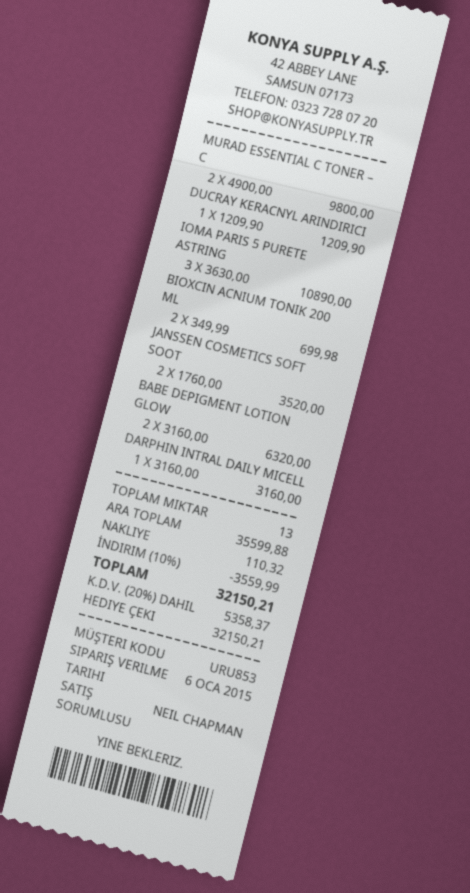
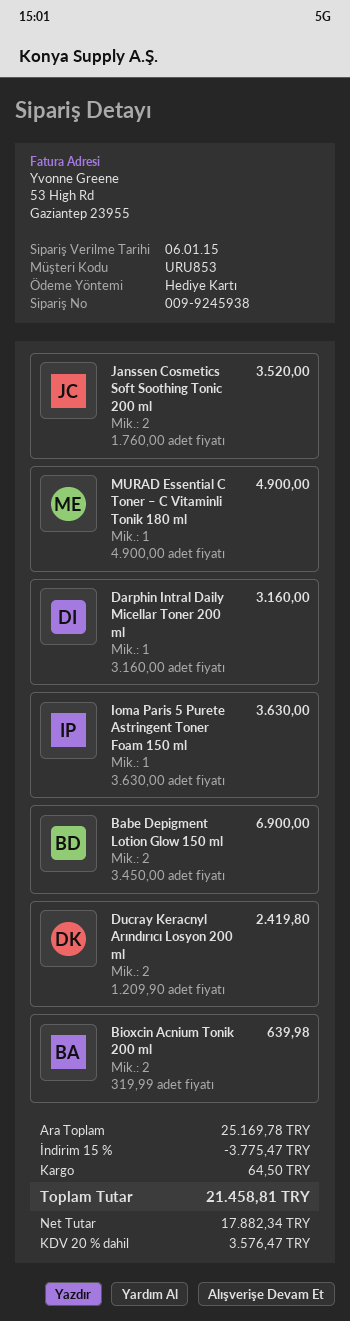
MURAD ESSENTIAL C TONER – C: 2 x 4900.00 = 9800.00 -> 1 x 4900.00 = 4900.00
DUCRAY KERACNYL ARINDIRICI: 1 x 1209.90 = 1209.90 -> 2 x 1209.90 = 2419.80
IOMA PARIS 5 PURETE ASTRING: 3 x 3630.00 = 10890.00 -> 1 x 3630.00 = 3630.00
BIOXCIN ACNIUM TONIK 200 ML: 2 x 349.99 = 699.98 -> 2 x 319.99 = 639.98
BABE DEPIGMENT LOTION GLOW: 2 x 3160.00 = 6320.00 -> 2 x 3450.00 = 6900.00
subtotal: 35599.88 -> 25169.78
discount: 10% = 3559.99 -> 15% = 3775.47
shipping: 110.32 -> 64.50
tax: 20% = 5358.37 -> 20% = 3576.47
total: 32150.21 -> 21458.81

